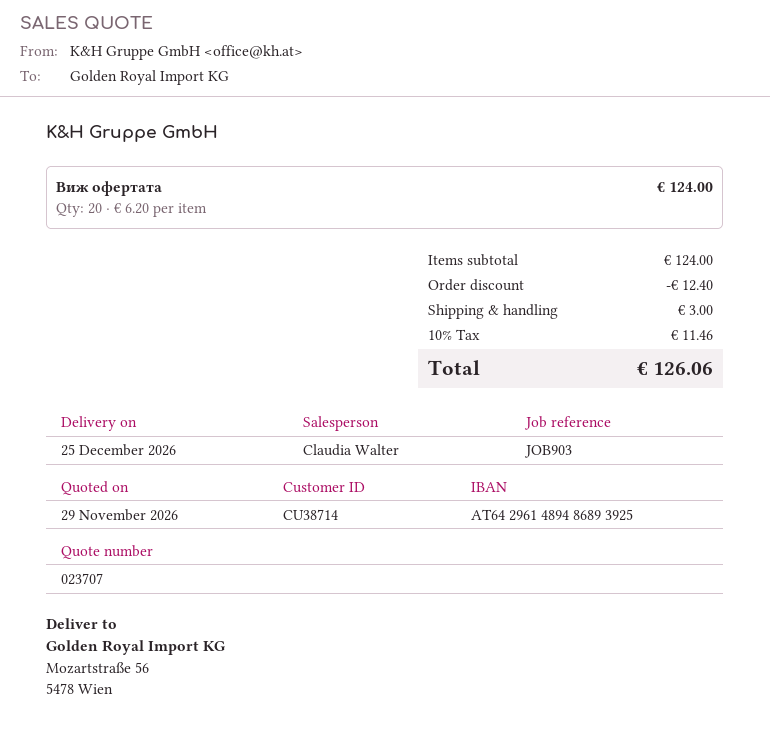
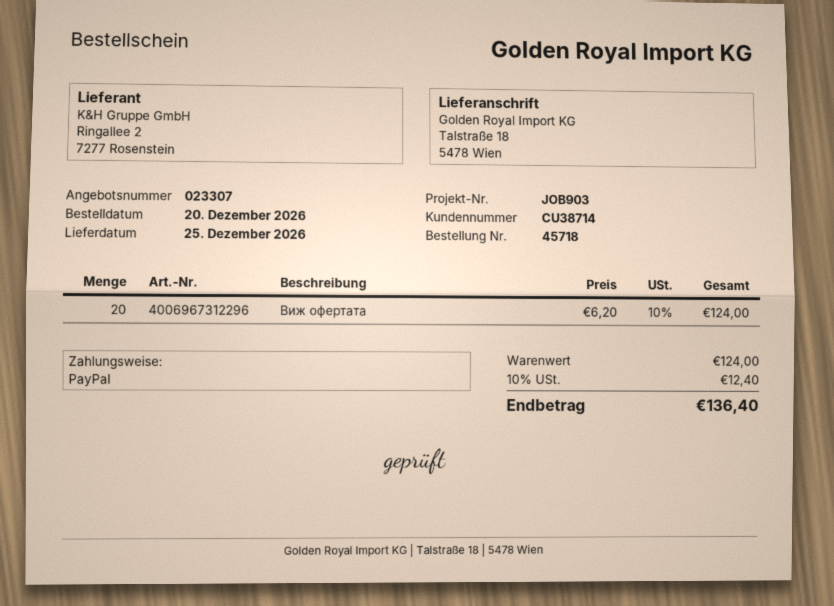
quote number: 023707 -> 023307
ship to: Mozartstraße 56, 5478 Wien -> Talstraße 18, 5478 Wien
discount: 12.40 -> none
shipping: 3.00 -> none
tax: 10% = 11.46 -> 10% = 12.40
total: 126.06 -> 136.40

